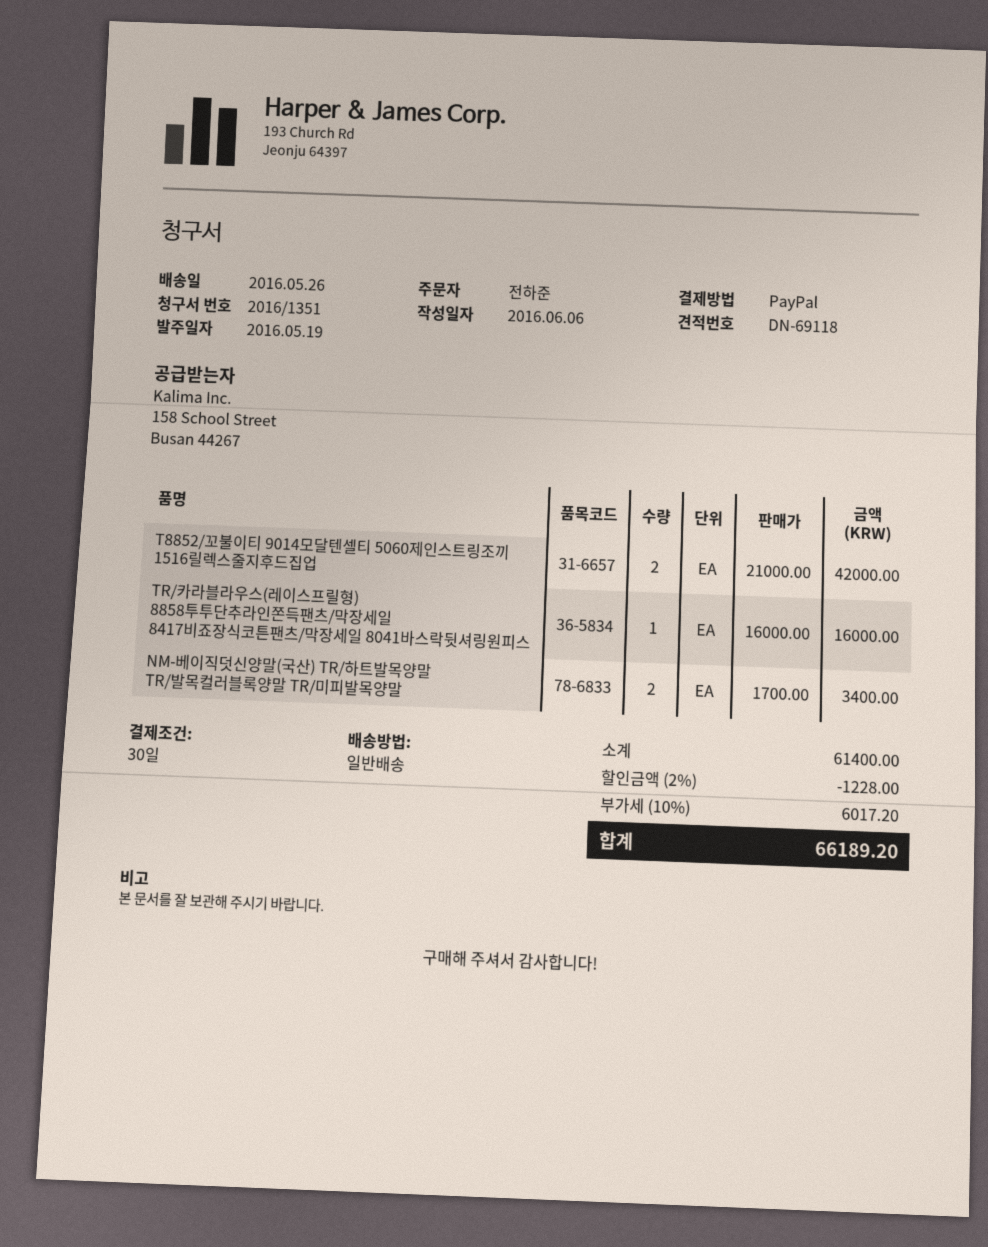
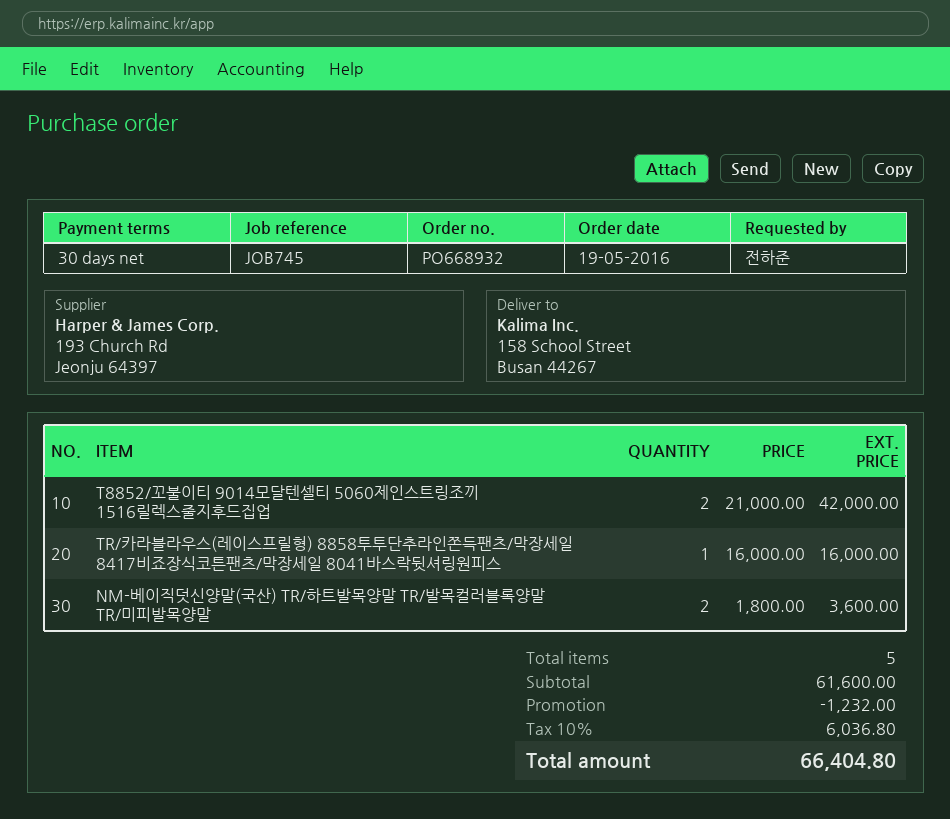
NM-베이직덧신양말(국산) TR/하트발목양말 TR/발목컬러블록양말 TR/미피발목양말: 2 x 1700.00 = 3400.00 -> 2 x 1800.00 = 3600.00
subtotal: 61400.00 -> 61600.00
discount: 1228.00 -> 1232.00
tax: 10% = 6017.20 -> 10% = 6036.80
total: 66189.20 -> 66404.80

